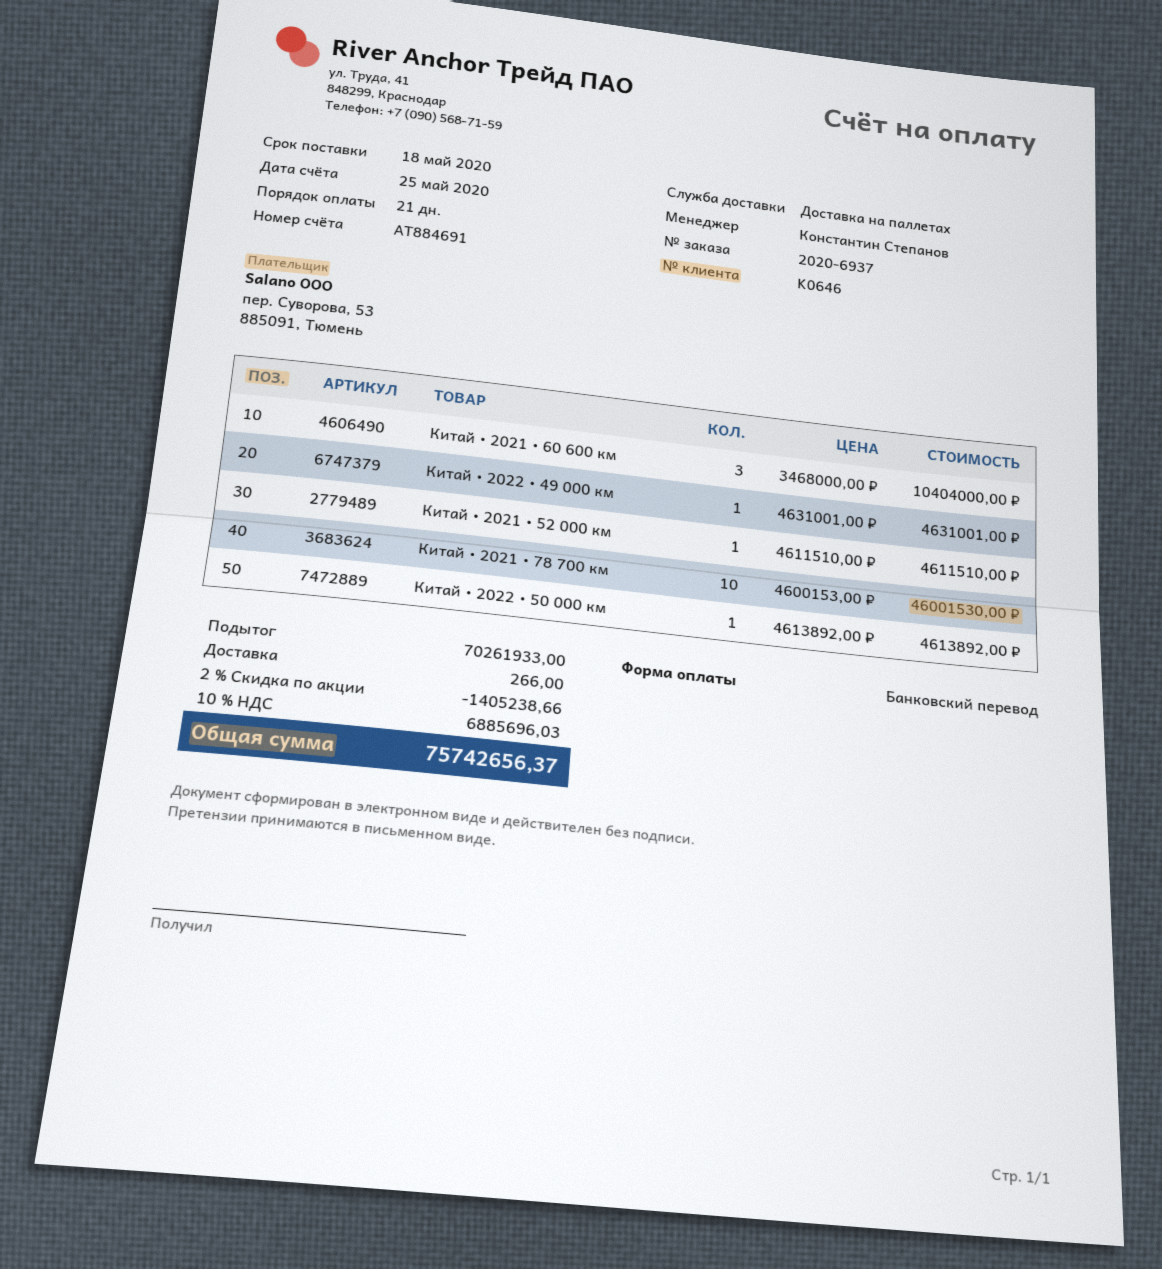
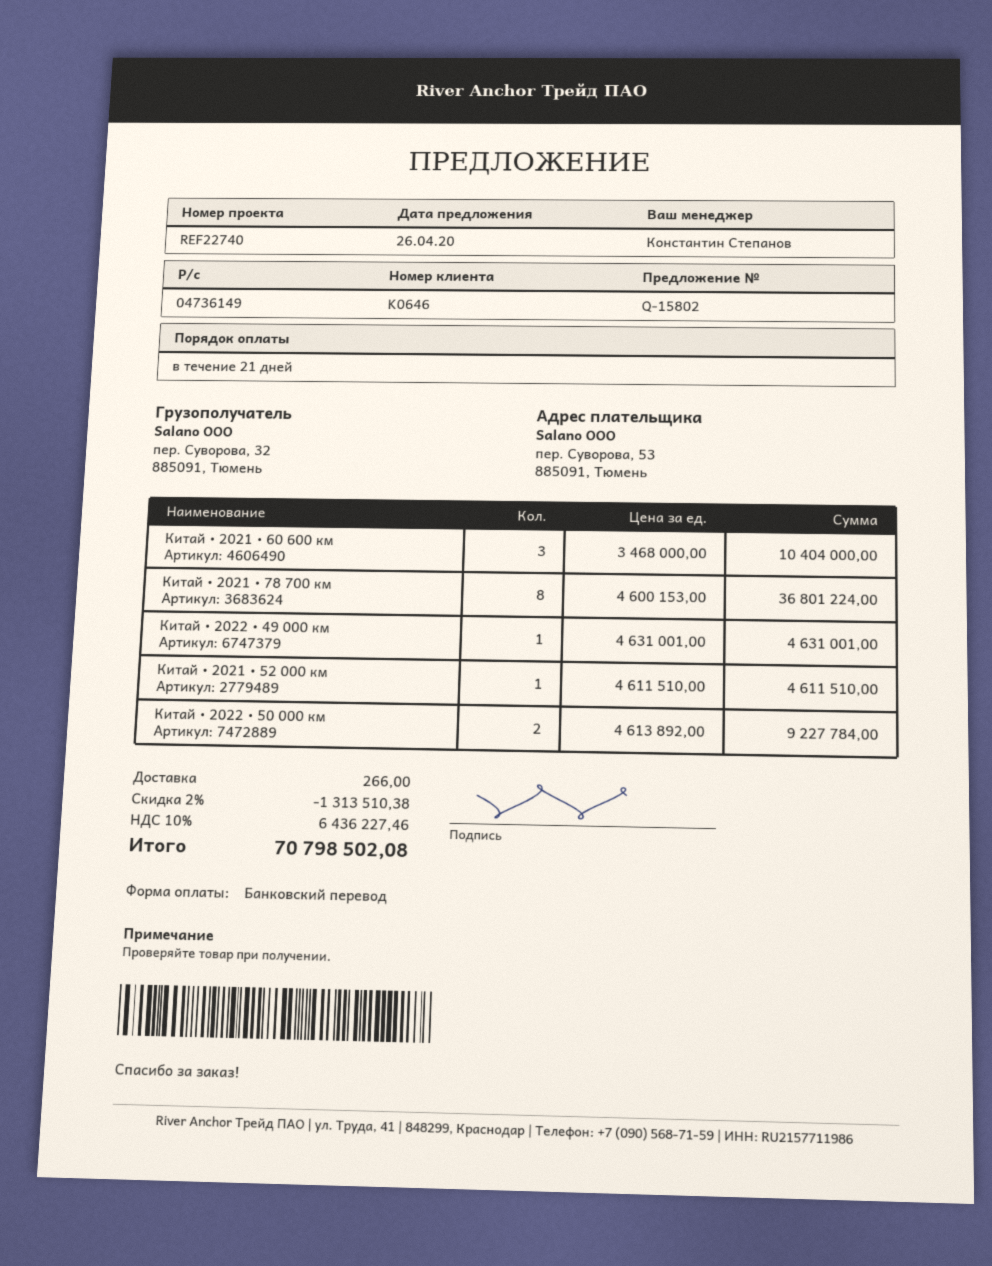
Китай • 2021 • 78 700 км: 10 x 4600153.00 = 46001530.00 -> 8 x 4600153.00 = 36801224.00
Китай • 2022 • 50 000 км: 1 x 4613892.00 = 4613892.00 -> 2 x 4613892.00 = 9227784.00
discount: 2% = 1405238.66 -> 2% = 1313510.38
tax: 10% = 6885696.03 -> 10% = 6436227.46
total: 75742656.37 -> 70798502.08

